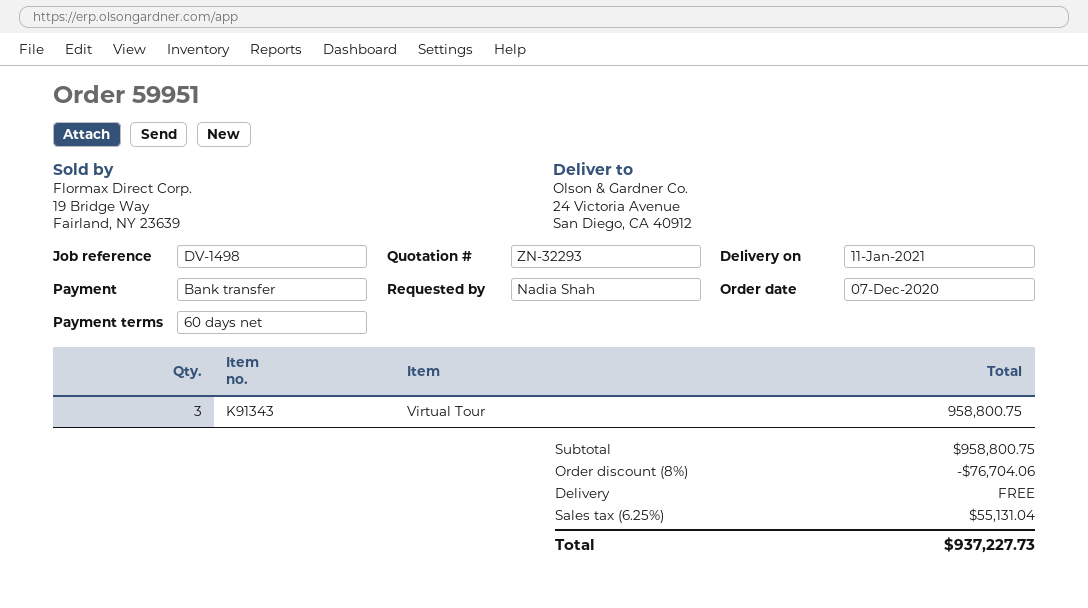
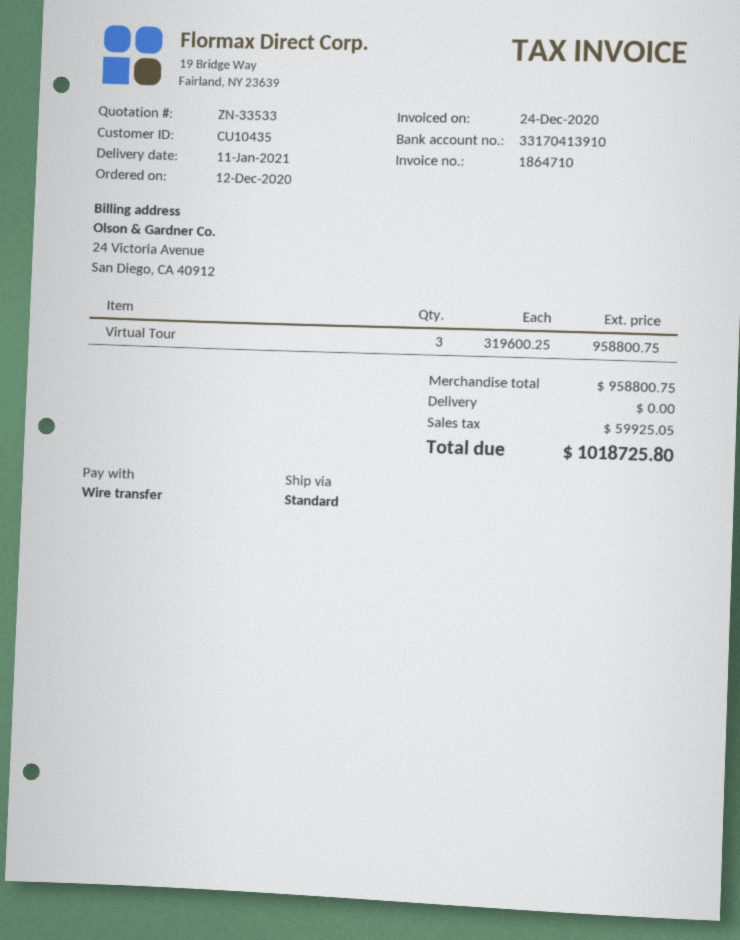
quote number: ZN-32293 -> ZN-33533
order date: 2020-12-07 -> 2020-12-12
discount: 8% = 76704.06 -> none
tax: 55131.04 -> 59925.05
total: 937227.73 -> 1018725.80

